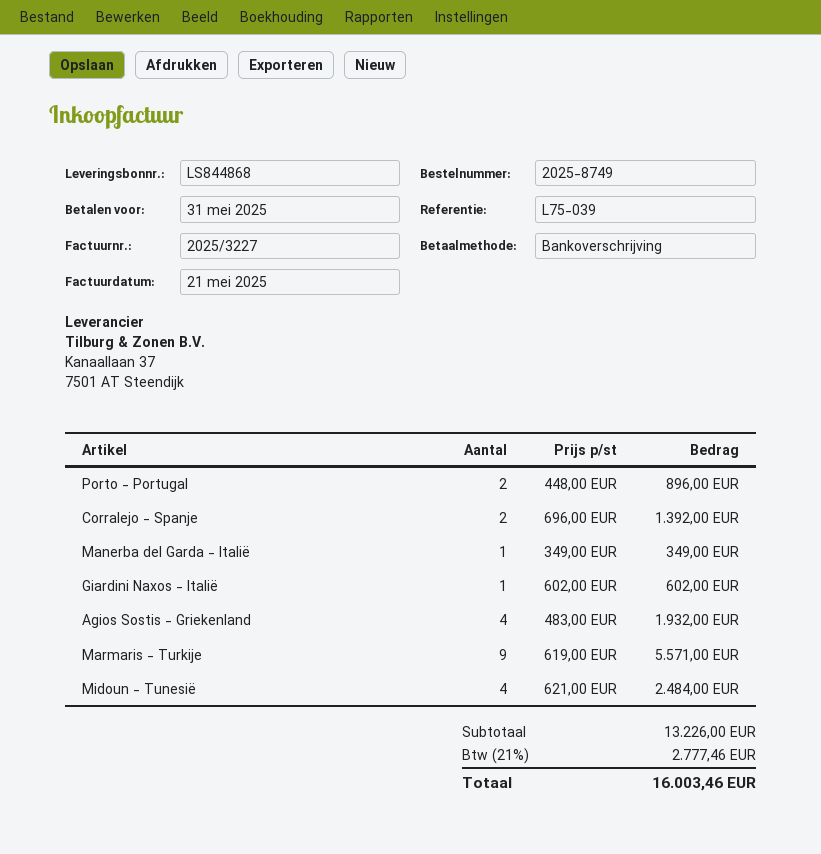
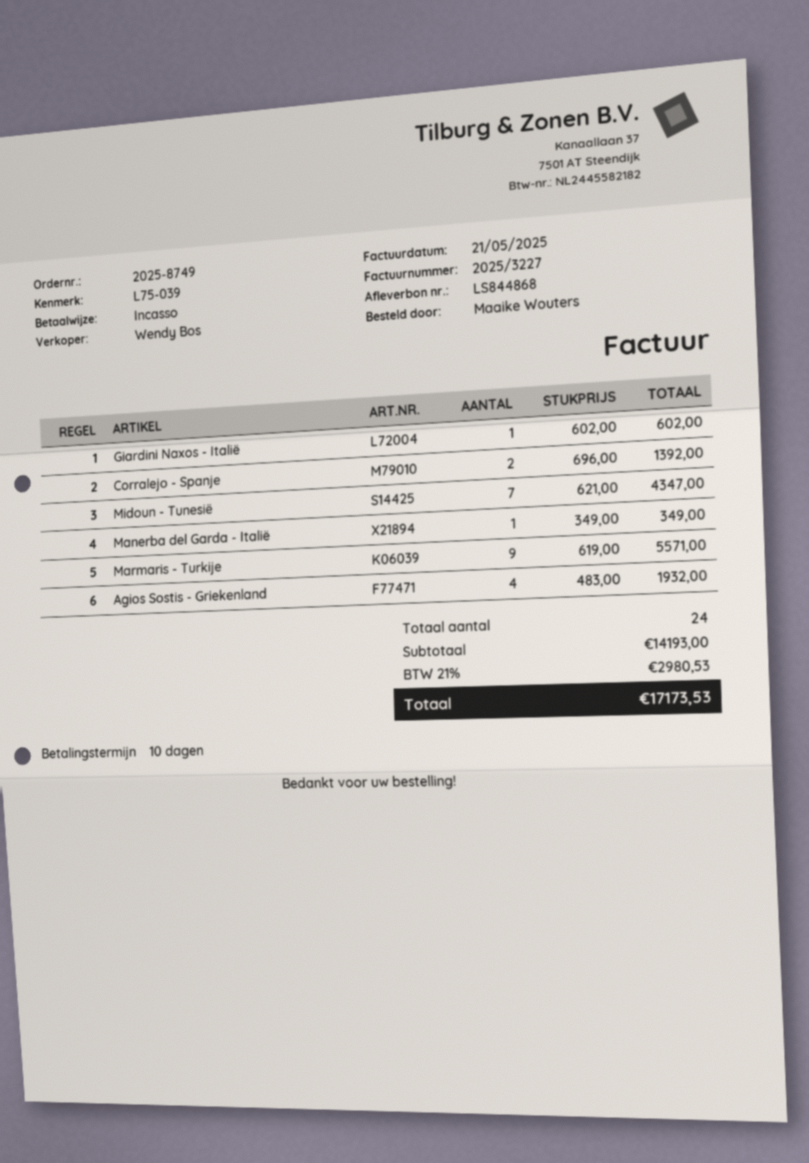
payment method: bank transfer -> direct debit
Porto - Portugal: 2 x 448.00 = 896.00 -> none
Midoun - Tunesië: 4 x 621.00 = 2484.00 -> 7 x 621.00 = 4347.00
subtotal: 13226.00 -> 14193.00
tax: 21% = 2777.46 -> 21% = 2980.53
total: 16003.46 -> 17173.53

